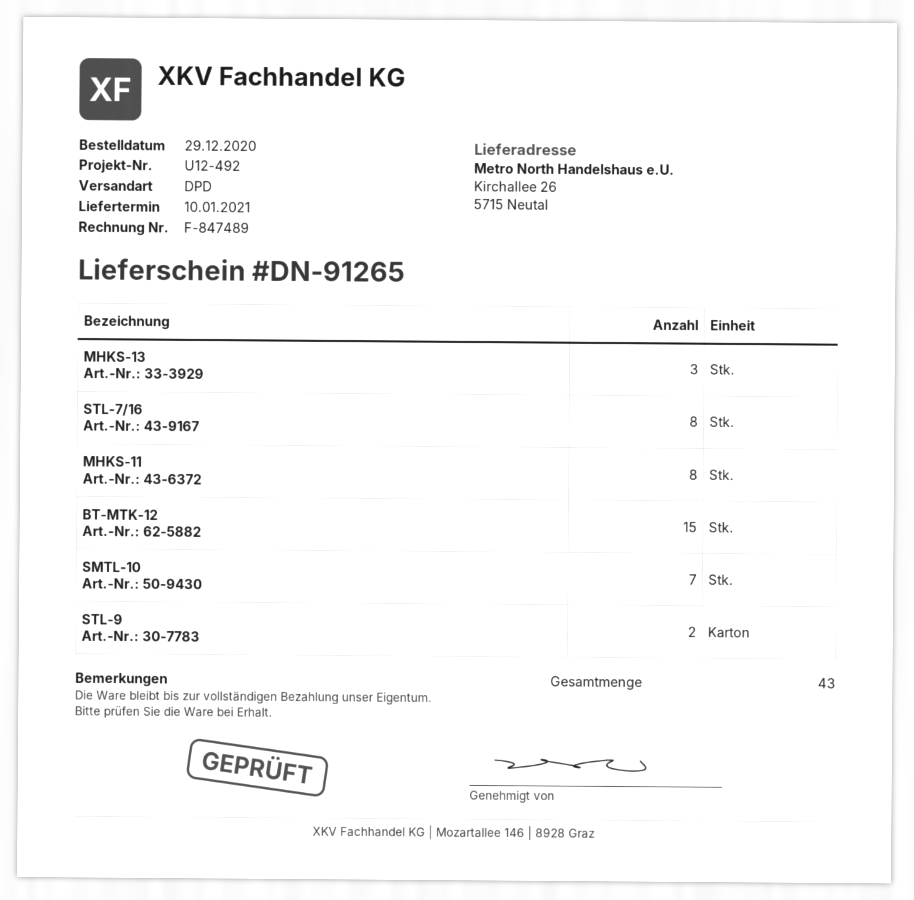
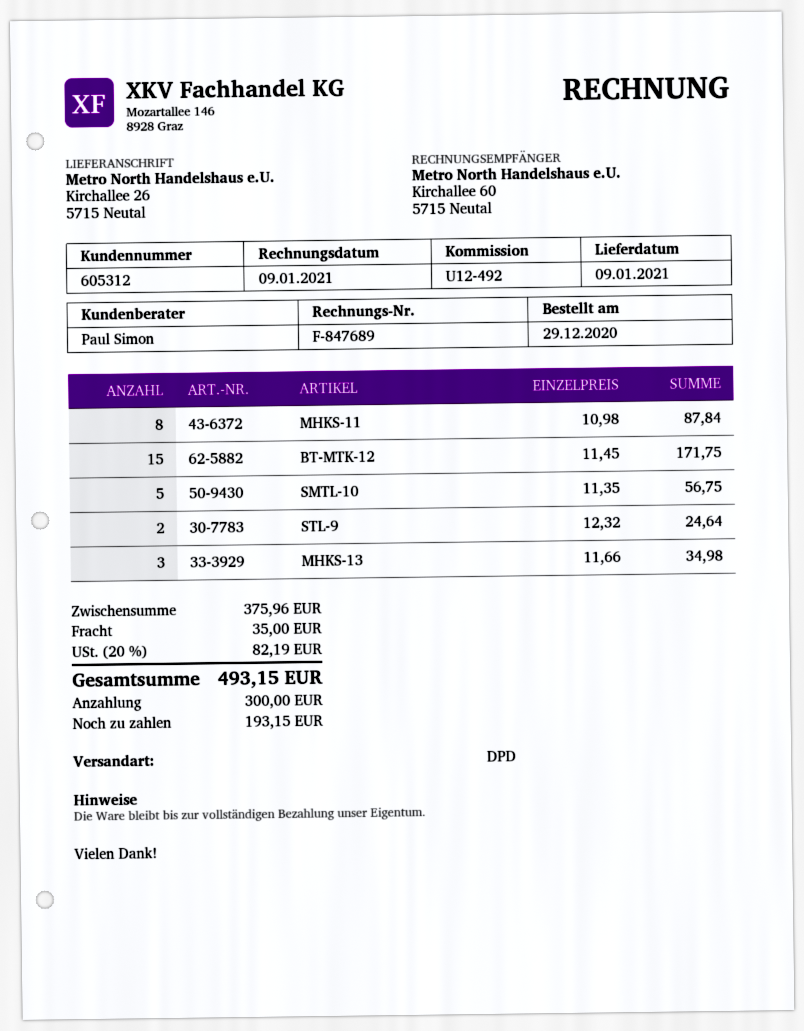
delivery date: 2021-01-10 -> 2021-01-09
invoice number: F-847489 -> F-847689
STL-7/16: 8 -> none
SMTL-10: 7 -> 5

